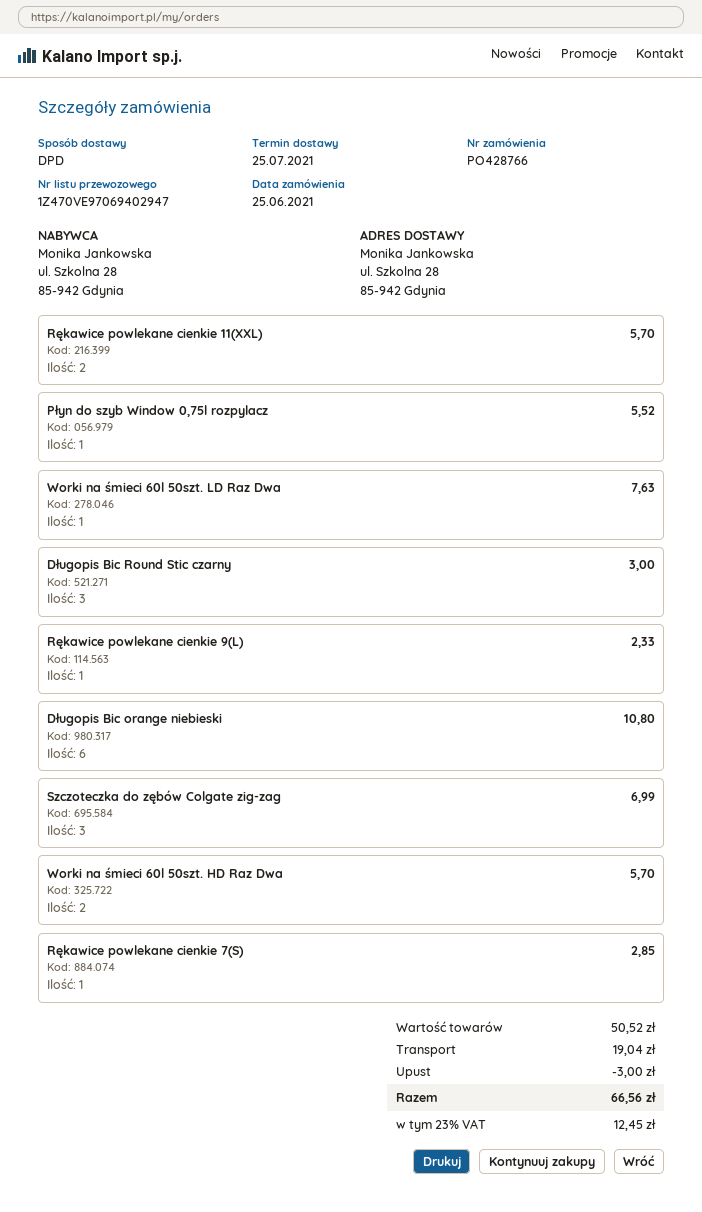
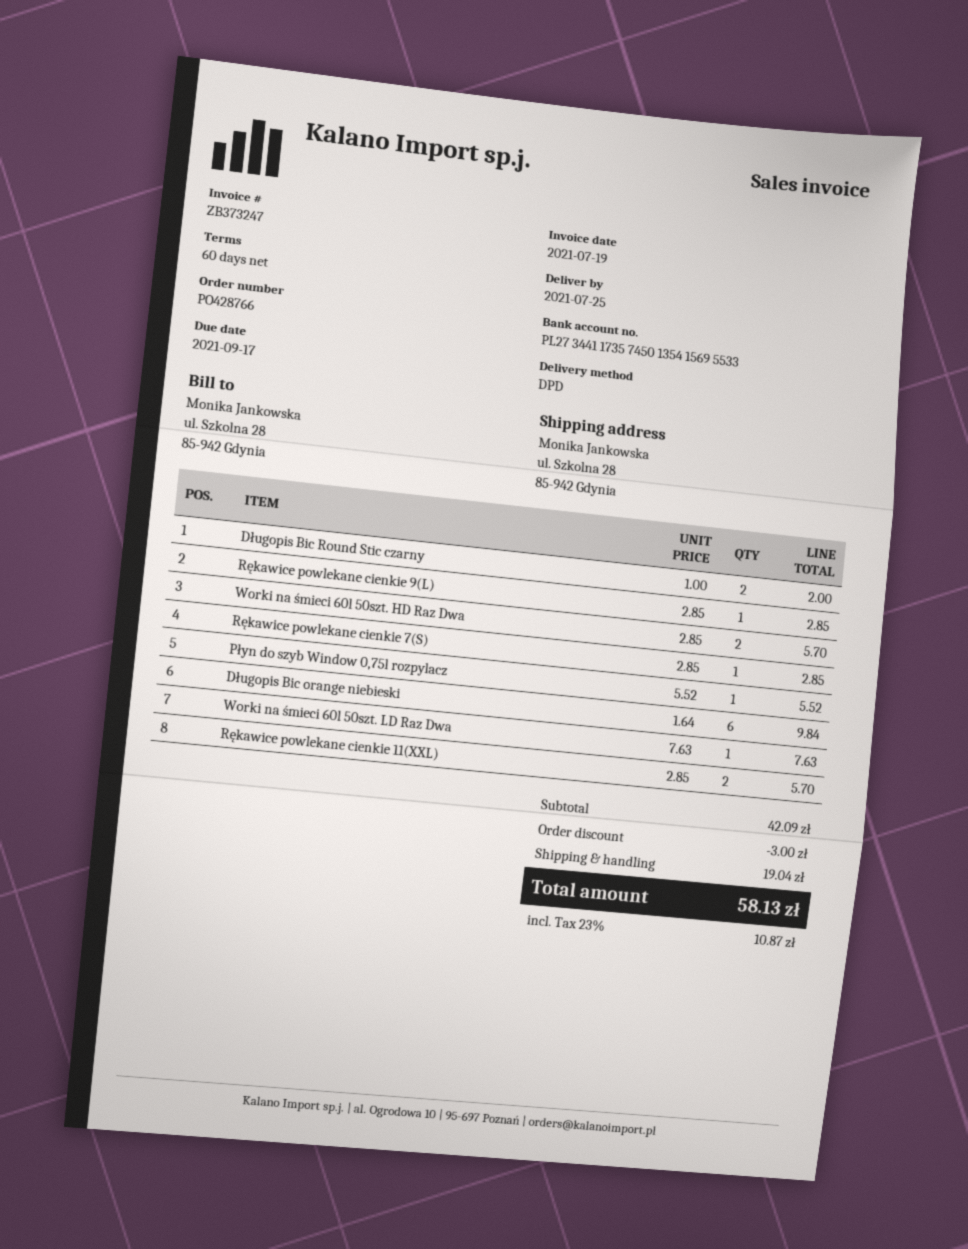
Długopis Bic Round Stic czarny: 3 for 3.00 -> 2 for 2.00
Rękawice powlekane cienkie 9(L): 1 for 2.33 -> 1 for 2.85
Długopis Bic orange niebieski: 6 for 10.80 -> 6 for 9.84
Szczoteczka do zębów Colgate zig-zag: 3 for 6.99 -> none
subtotal: 50.52 -> 42.09
tax: 23% = 12.45 -> 23% = 10.87
total: 66.56 -> 58.13

